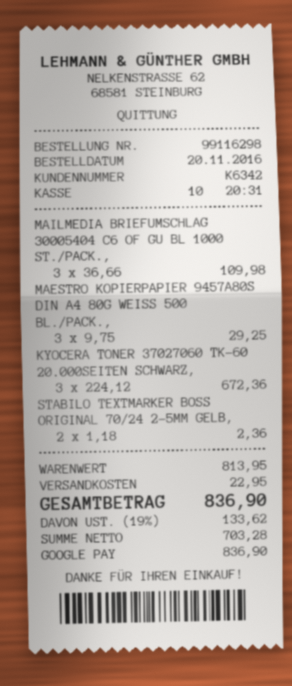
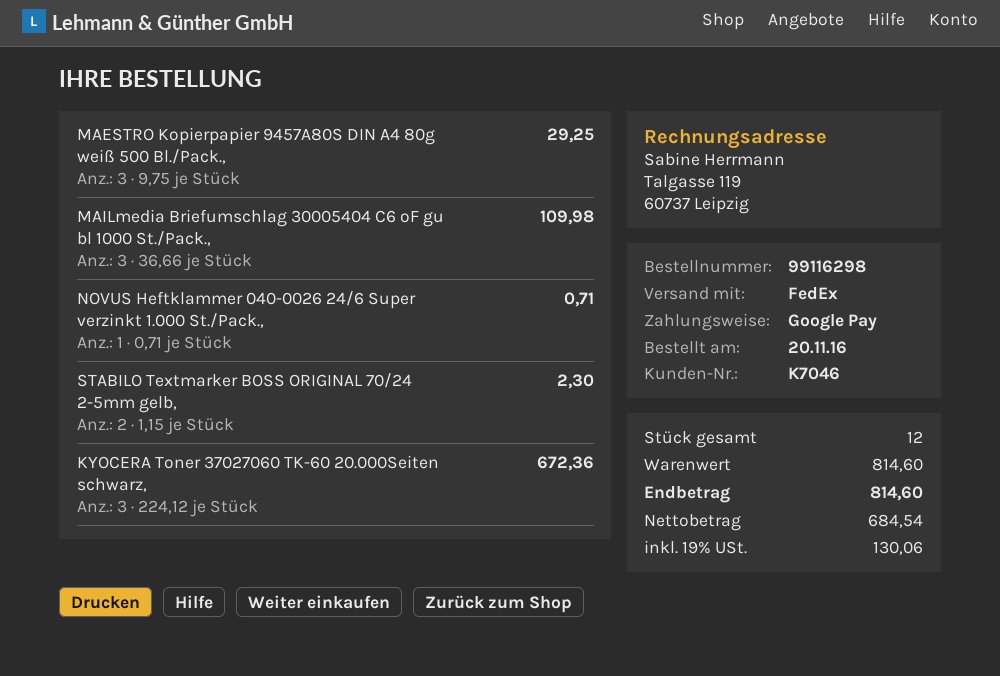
customer number: K6342 -> K7046
STABILO TEXTMARKER BOSS ORIGINAL 70/24 2-5MM GELB,: 2 x 1.18 = 2.36 -> 2 x 1.15 = 2.30
NOVUS Heftklammer 040-0026 24/6 Super verzinkt 1.000 St./Pack.,: none -> 1 x 0.71 = 0.71
subtotal: 813.95 -> 814.60
shipping: 22.95 -> none
net: 703.28 -> 684.54
tax: 19% = 133.62 -> 19% = 130.06
total: 836.90 -> 814.60

